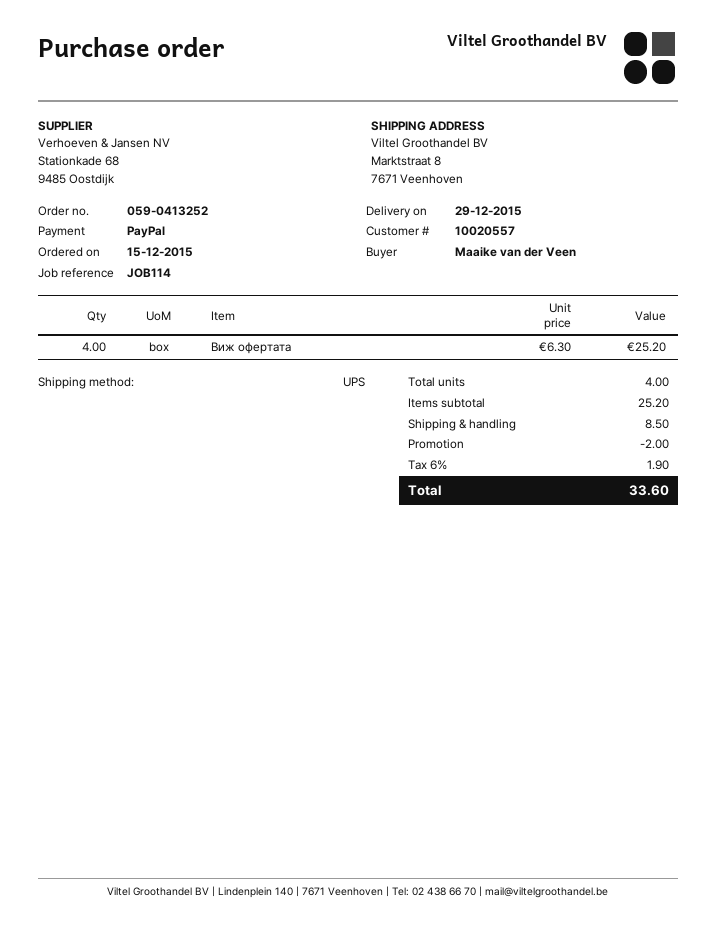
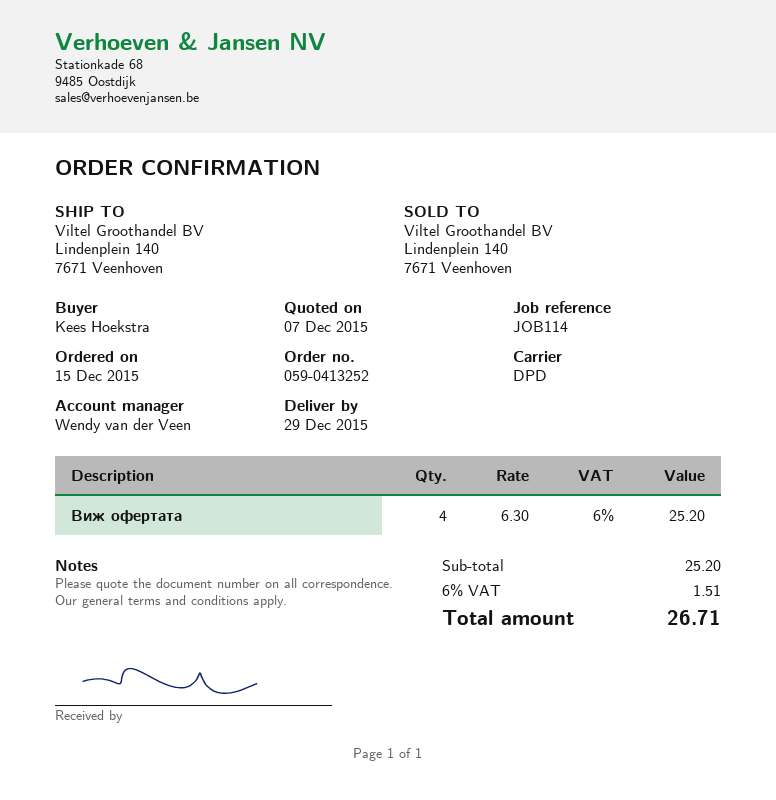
ordered by: Maaike van der Veen -> Kees Hoekstra
shipping method: UPS -> DPD
ship to: Marktstraat 8, 7671 Veenhoven -> Lindenplein 140, 7671 Veenhoven
discount: 2.00 -> none
shipping: 8.50 -> none
tax: 6% = 1.90 -> 6% = 1.51
total: 33.60 -> 26.71

